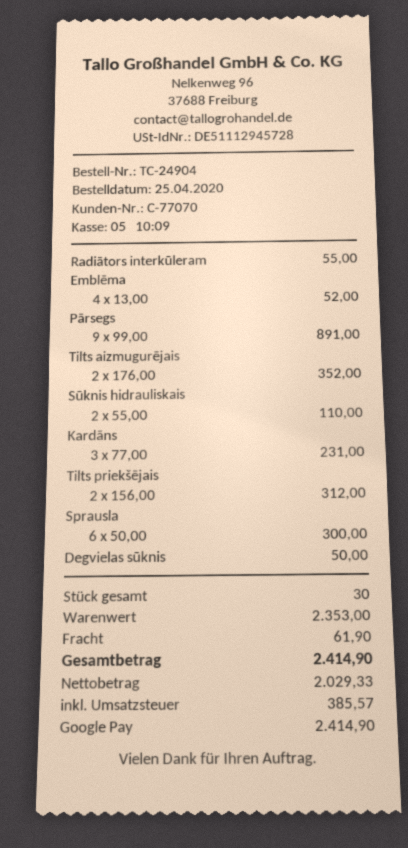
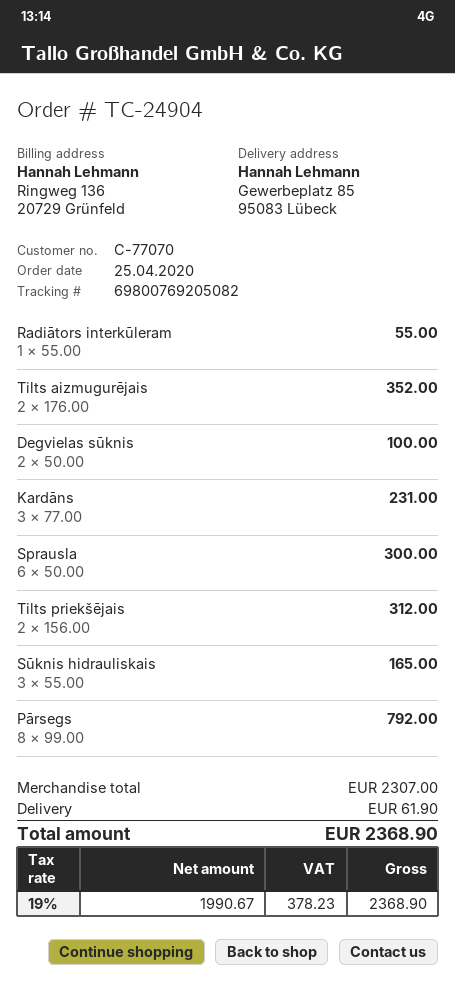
Emblēma: 4 x 13.00 = 52.00 -> none
Pārsegs: 9 x 99.00 = 891.00 -> 8 x 99.00 = 792.00
Sūknis hidrauliskais: 2 x 55.00 = 110.00 -> 3 x 55.00 = 165.00
Degvielas sūknis: 1 x 50.00 = 50.00 -> 2 x 50.00 = 100.00
subtotal: 2353.00 -> 2307.00
net: 2029.33 -> 1990.67
tax: 385.57 -> 378.23
total: 2414.90 -> 2368.90

